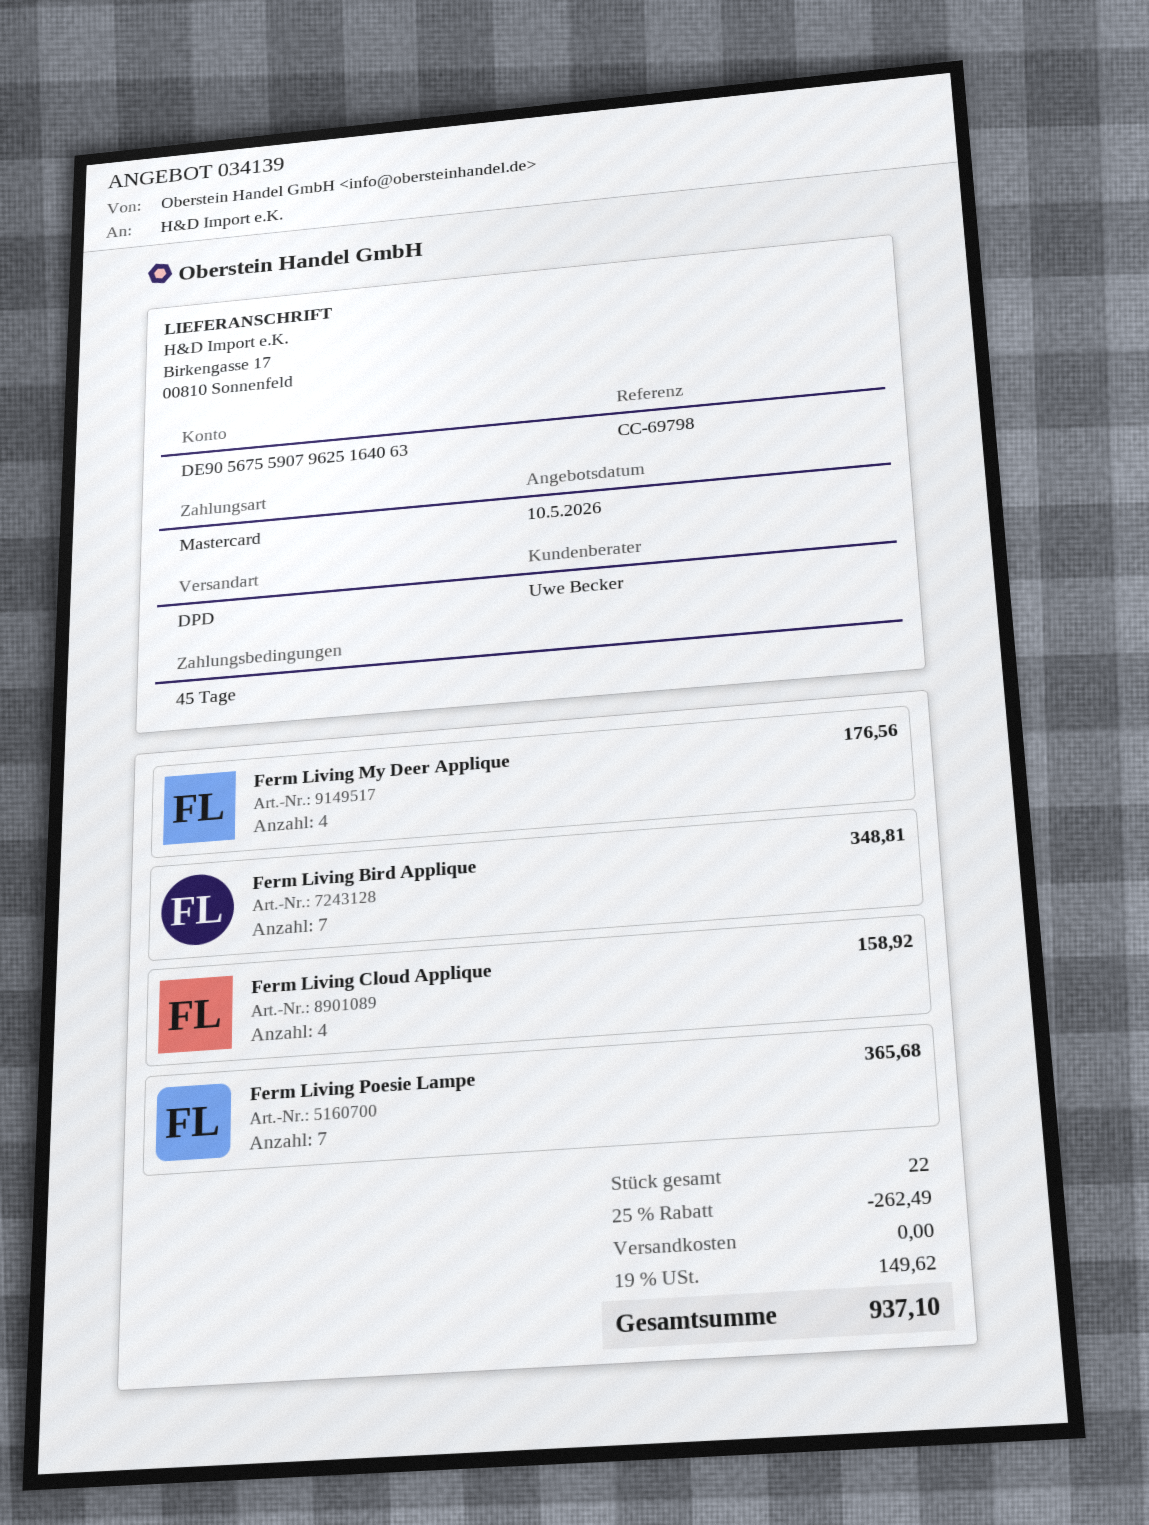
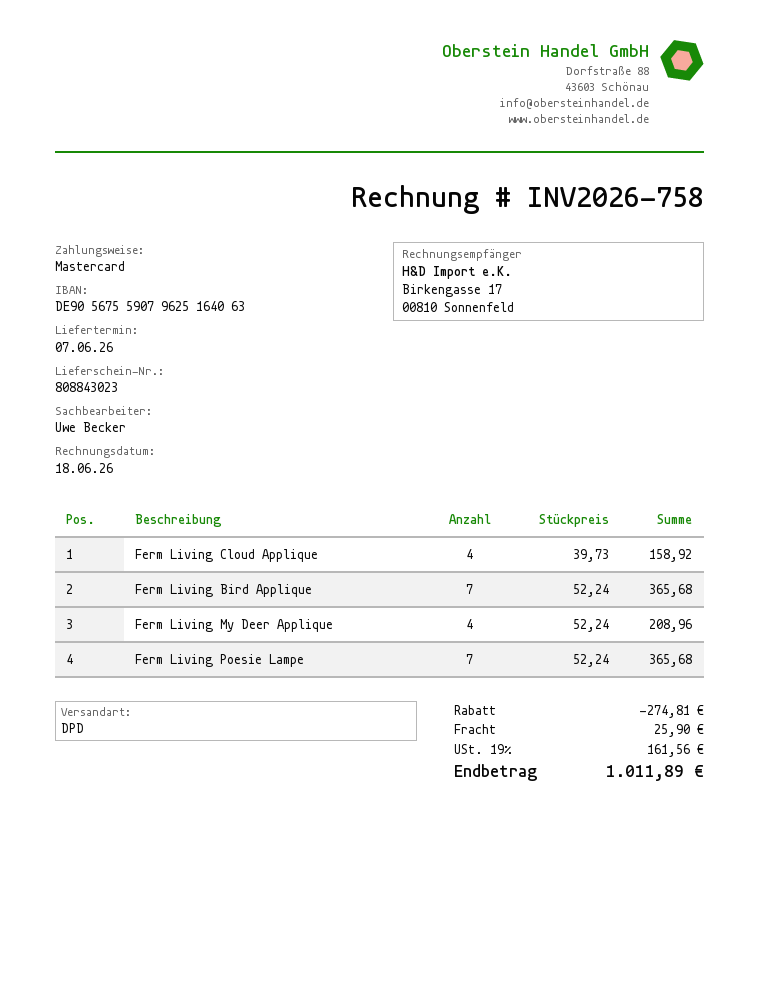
Ferm Living My Deer Applique: 4 for 176.56 -> 4 for 208.96
Ferm Living Bird Applique: 7 for 348.81 -> 7 for 365.68
discount: 262.49 -> 274.81
shipping: 0.00 -> 25.90
tax: 19% = 149.62 -> 19% = 161.56
total: 937.10 -> 1011.89

